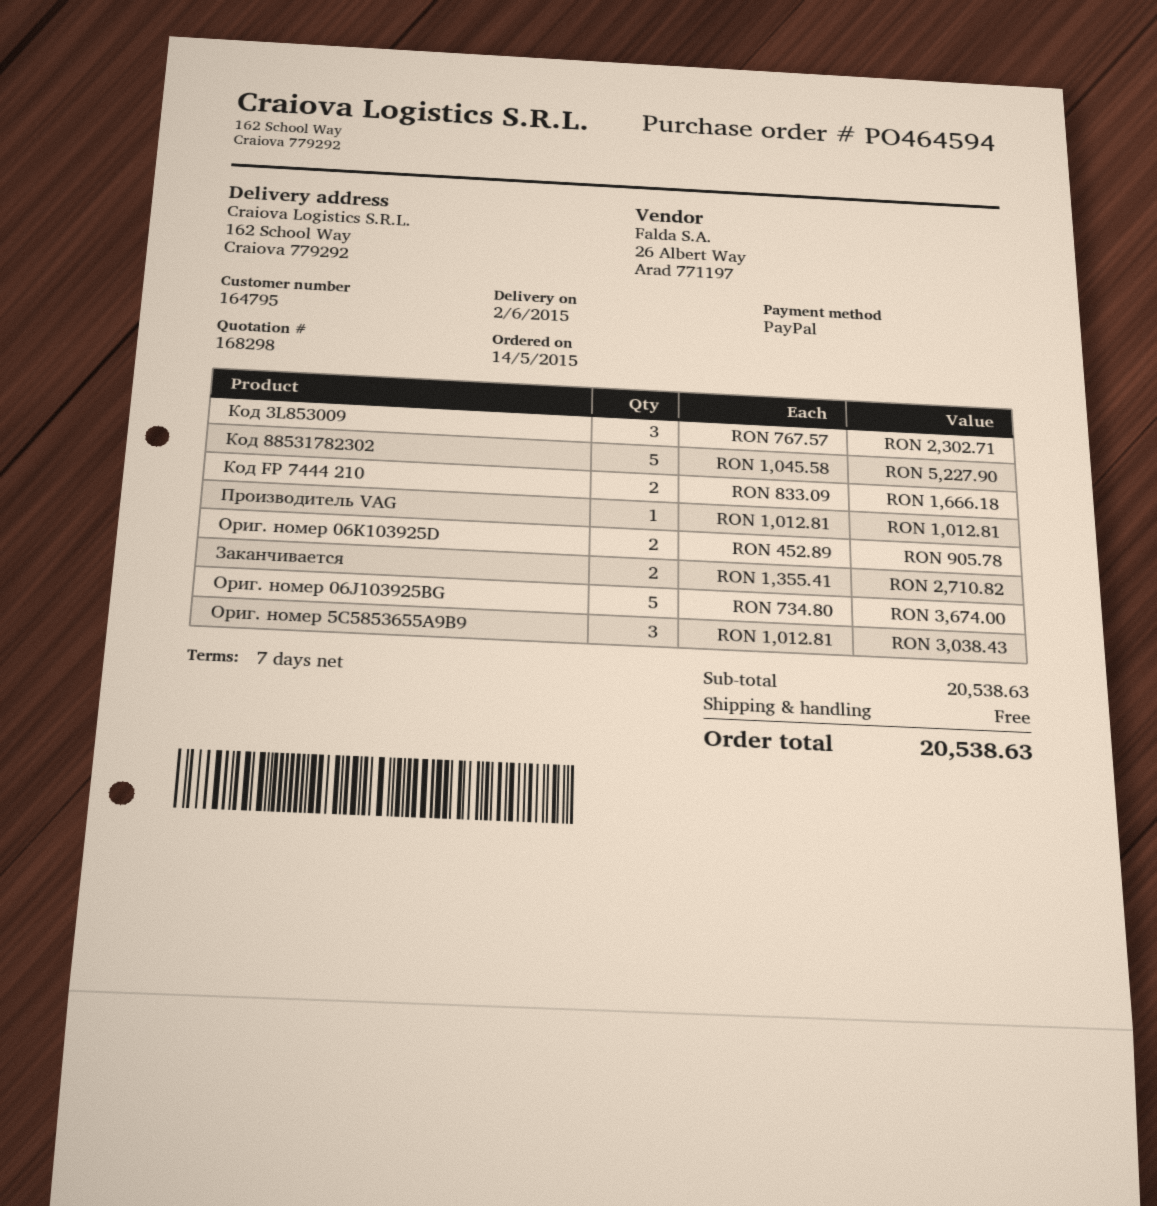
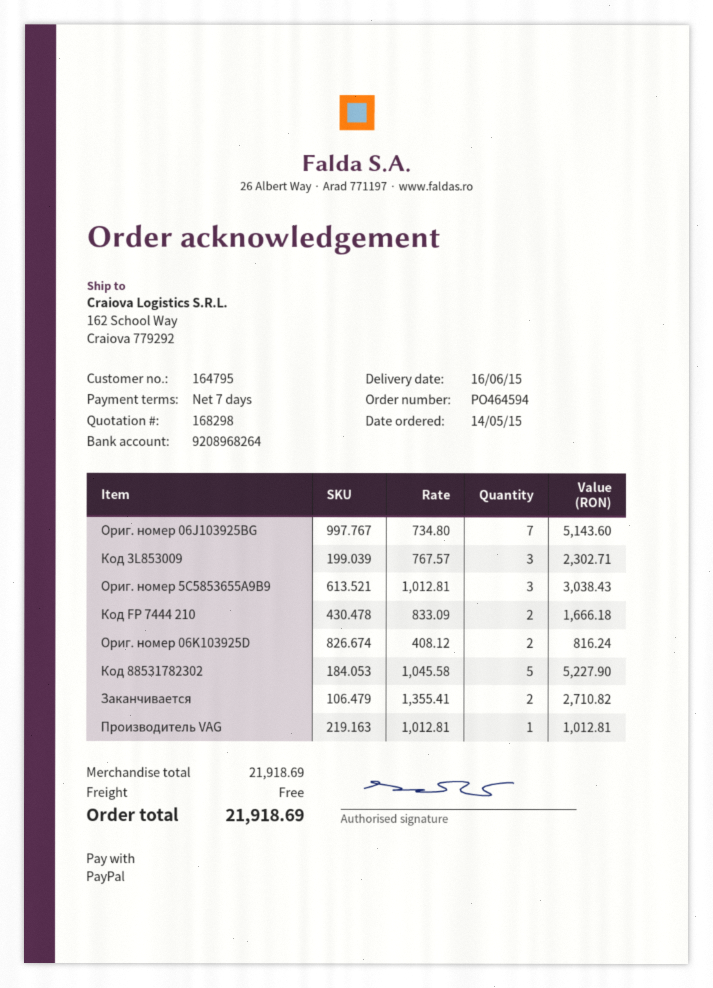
delivery date: 2015-06-02 -> 2015-06-16
Ориг. номер 06K103925D: 2 x 452.89 = 905.78 -> 2 x 408.12 = 816.24
Ориг. номер 06J103925BG: 5 x 734.80 = 3674.00 -> 7 x 734.80 = 5143.60
subtotal: 20538.63 -> 21918.69
total: 20538.63 -> 21918.69

